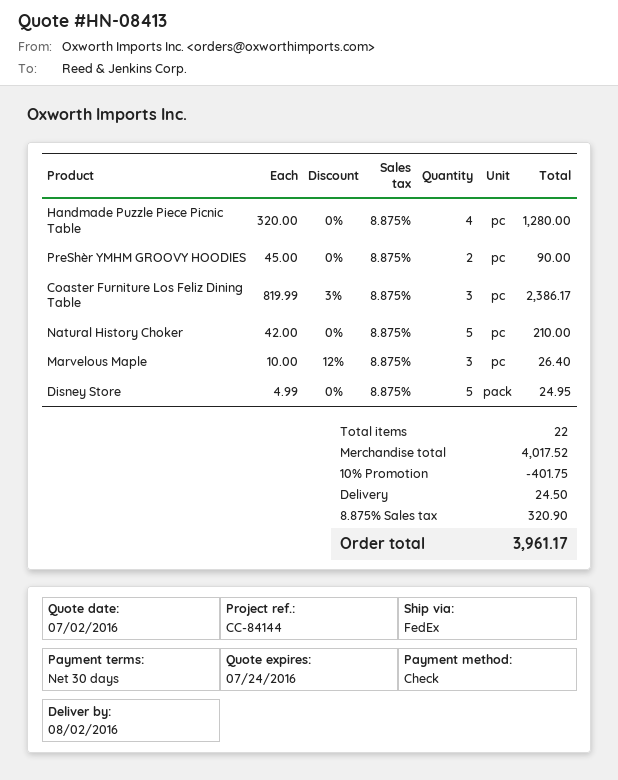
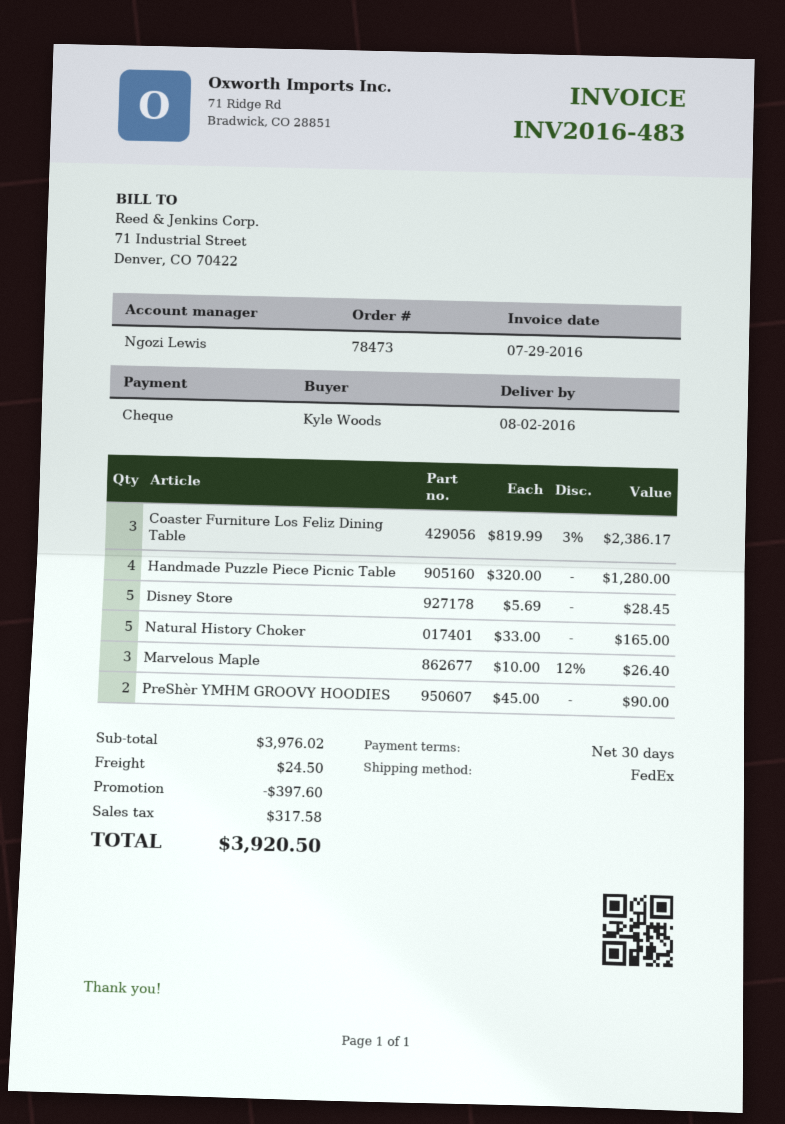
Natural History Choker: 5 x 42.00 = 210.00 -> 5 x 33.00 = 165.00
Disney Store: 5 x 4.99 = 24.95 -> 5 x 5.69 = 28.45
subtotal: 4017.52 -> 3976.02
discount: 401.75 -> 397.60
tax: 320.90 -> 317.58
total: 3961.17 -> 3920.50

